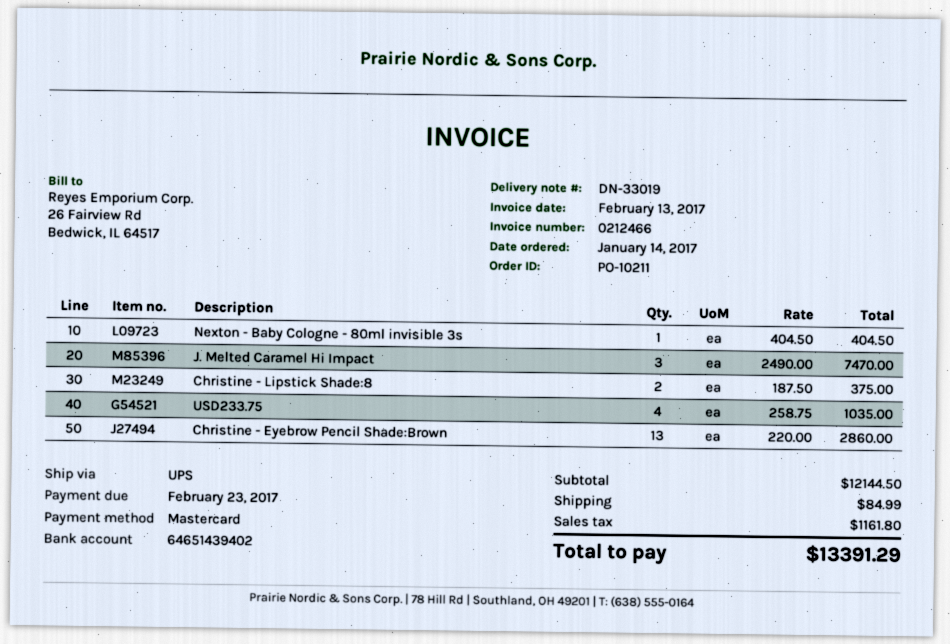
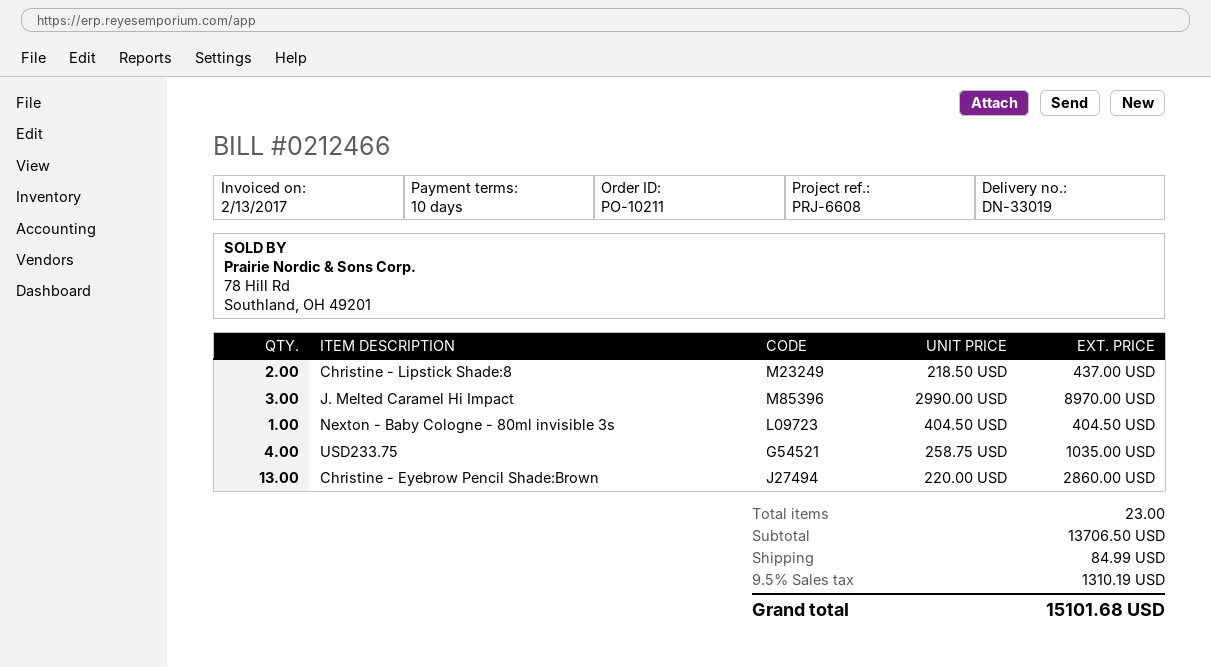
J. Melted Caramel Hi Impact: 3 x 2490.00 = 7470.00 -> 3 x 2990.00 = 8970.00
Christine - Lipstick Shade:8: 2 x 187.50 = 375.00 -> 2 x 218.50 = 437.00
subtotal: 12144.50 -> 13706.50
tax: 1161.80 -> 1310.19
total: 13391.29 -> 15101.68

